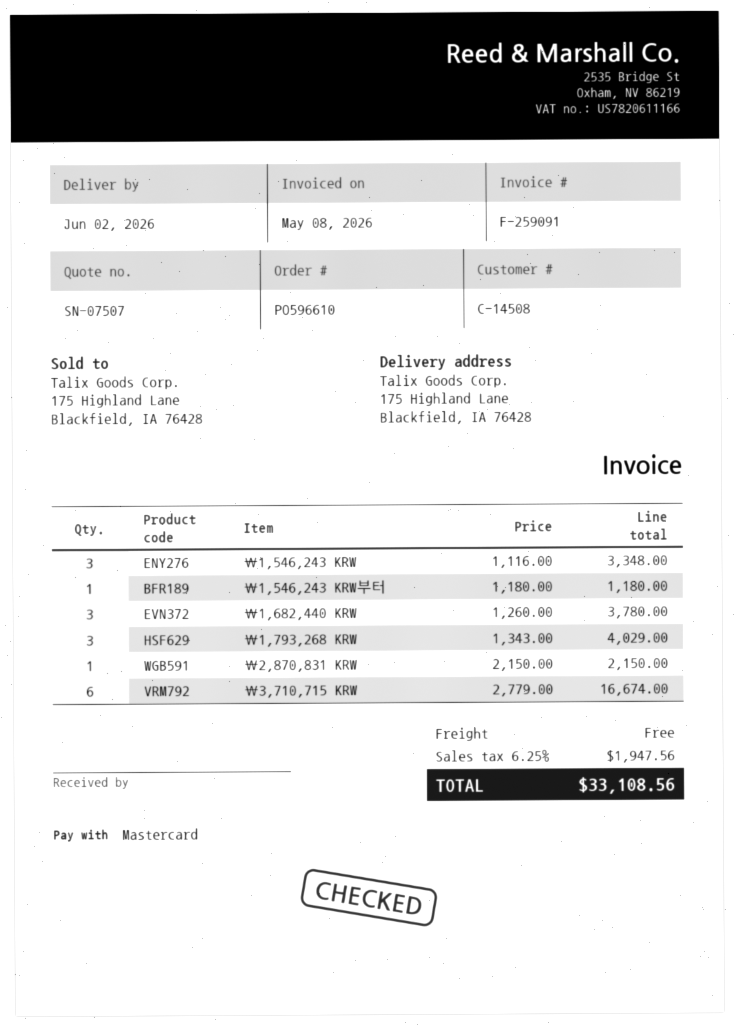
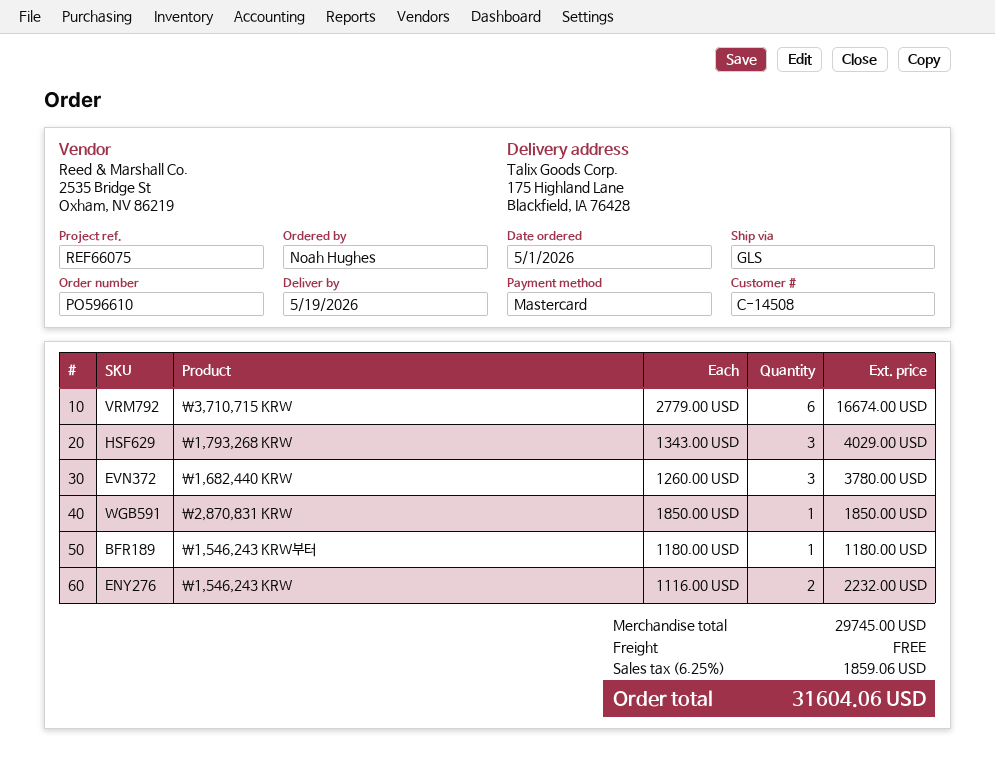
delivery date: 2026-06-02 -> 2026-05-19
₩1,546,243 KRW: 3 x 1116.00 = 3348.00 -> 2 x 1116.00 = 2232.00
₩2,870,831 KRW: 1 x 2150.00 = 2150.00 -> 1 x 1850.00 = 1850.00
tax: 6.25% = 1947.56 -> 6.25% = 1859.06
total: 33108.56 -> 31604.06

